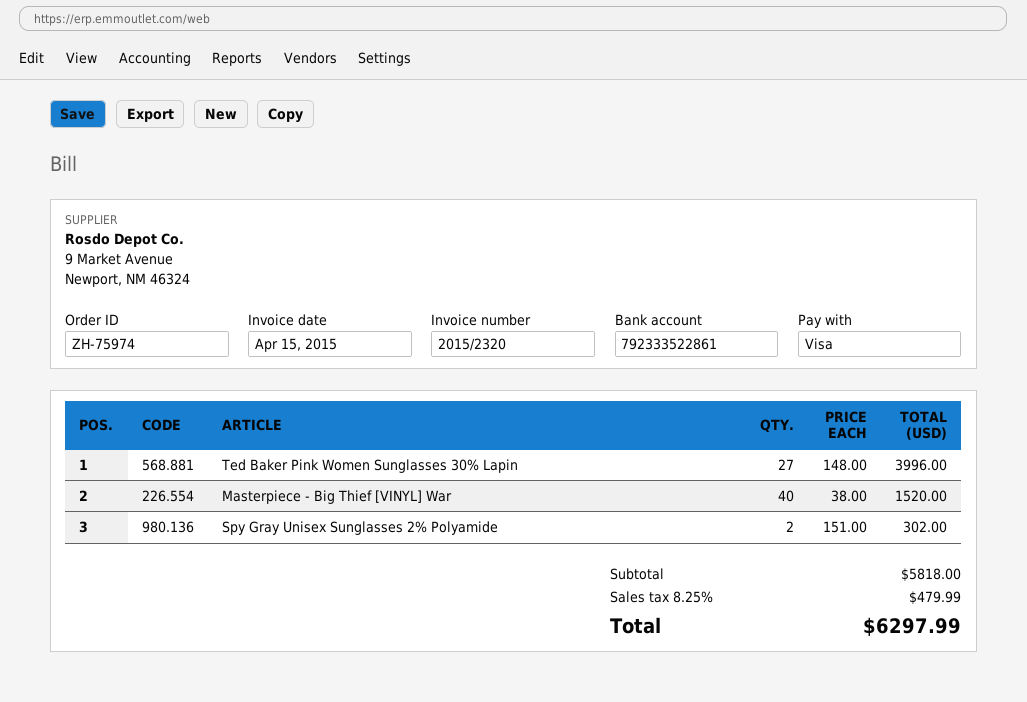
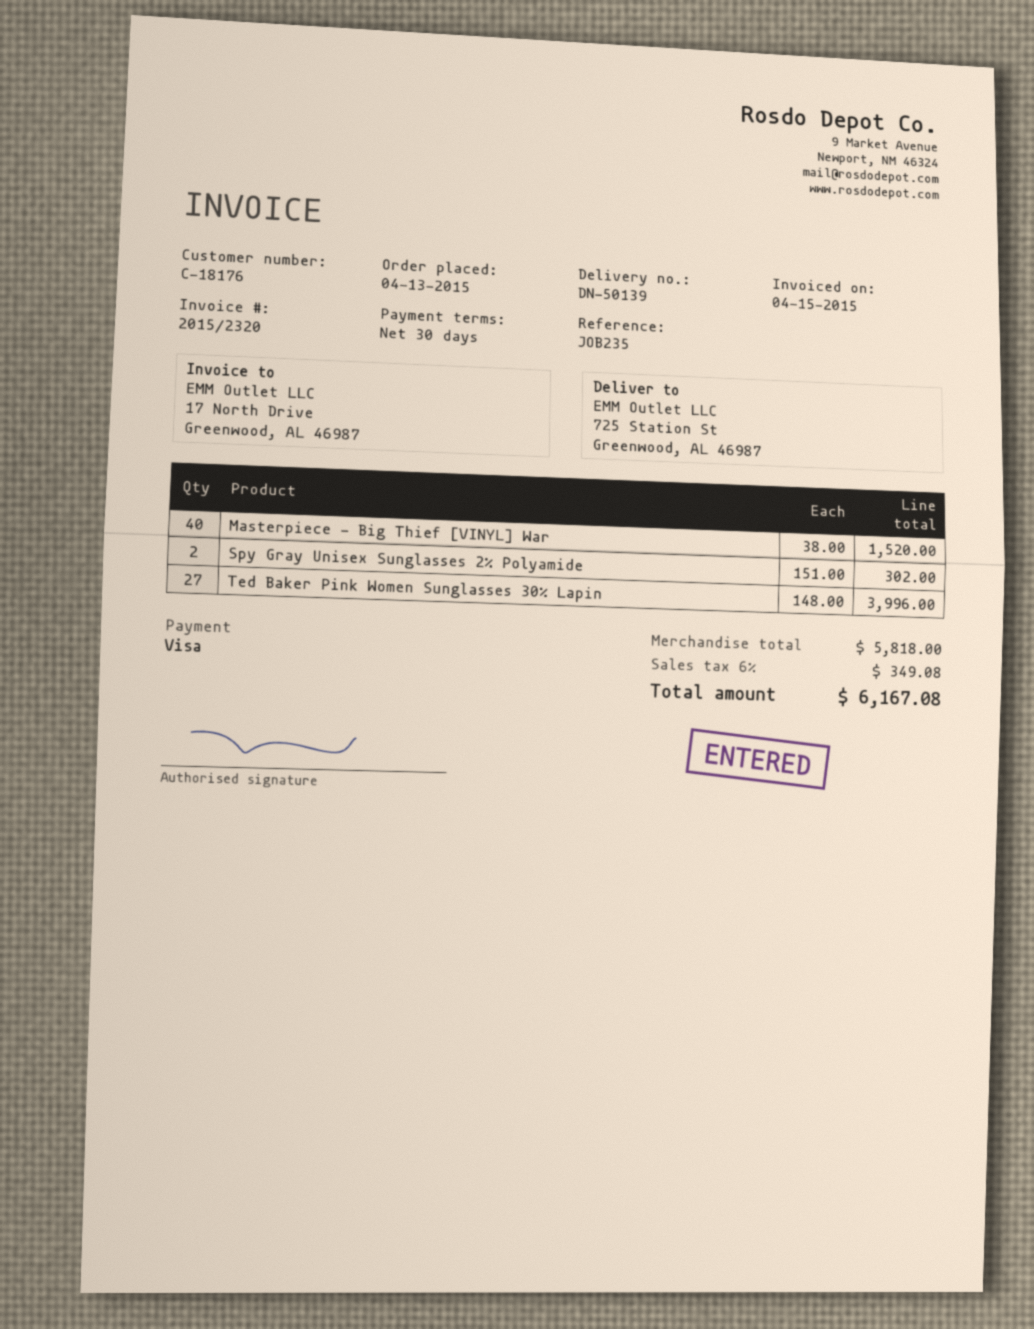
tax: 8.25% = 479.99 -> 6% = 349.08
total: 6297.99 -> 6167.08

